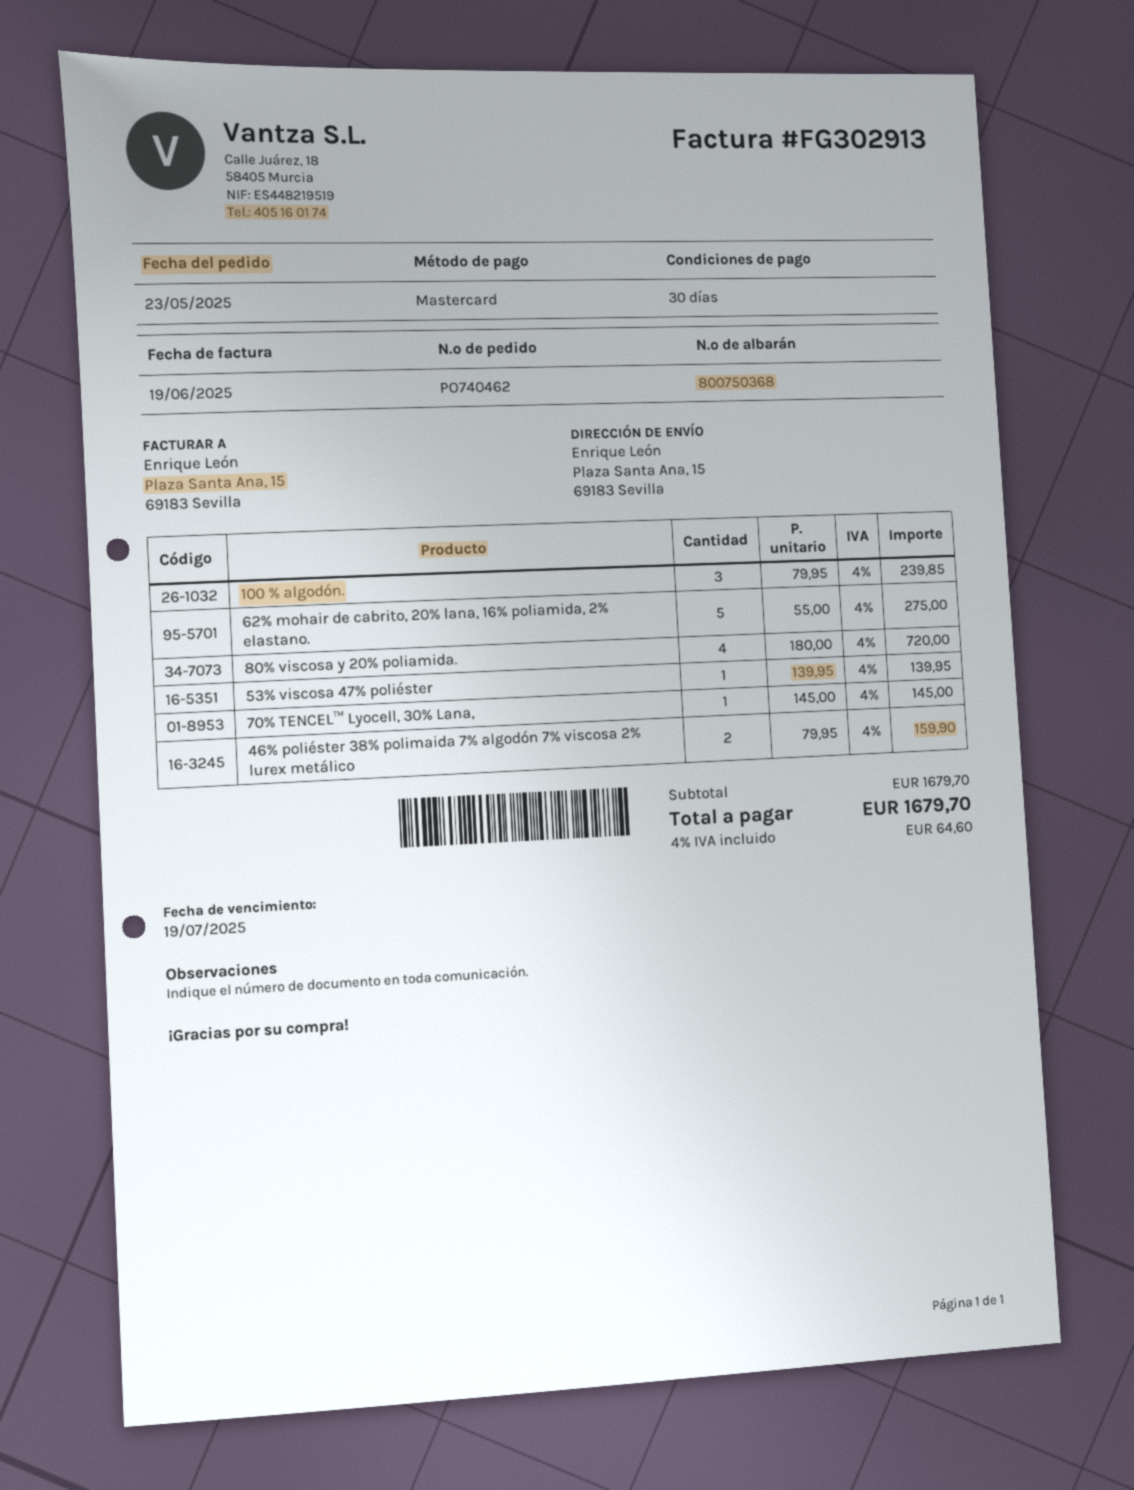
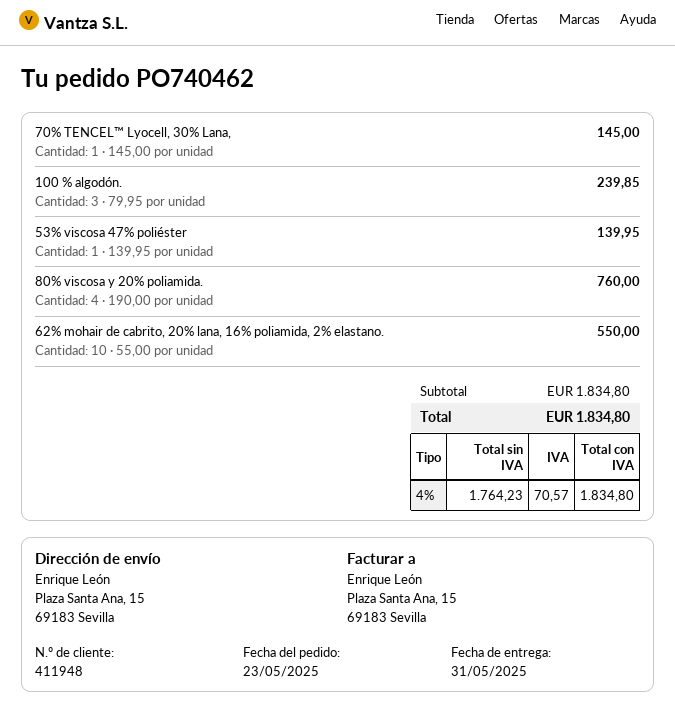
62% mohair de cabrito, 20% lana, 16% poliamida, 2% elastano.: 5 x 55.00 = 275.00 -> 10 x 55.00 = 550.00
80% viscosa y 20% poliamida.: 4 x 180.00 = 720.00 -> 4 x 190.00 = 760.00
46% poliéster 38% polimaida 7% algodón 7% viscosa 2% lurex metálico: 2 x 79.95 = 159.90 -> none
subtotal: 1679.70 -> 1834.80
tax: 4% = 64.60 -> 4% = 70.57
total: 1679.70 -> 1834.80

